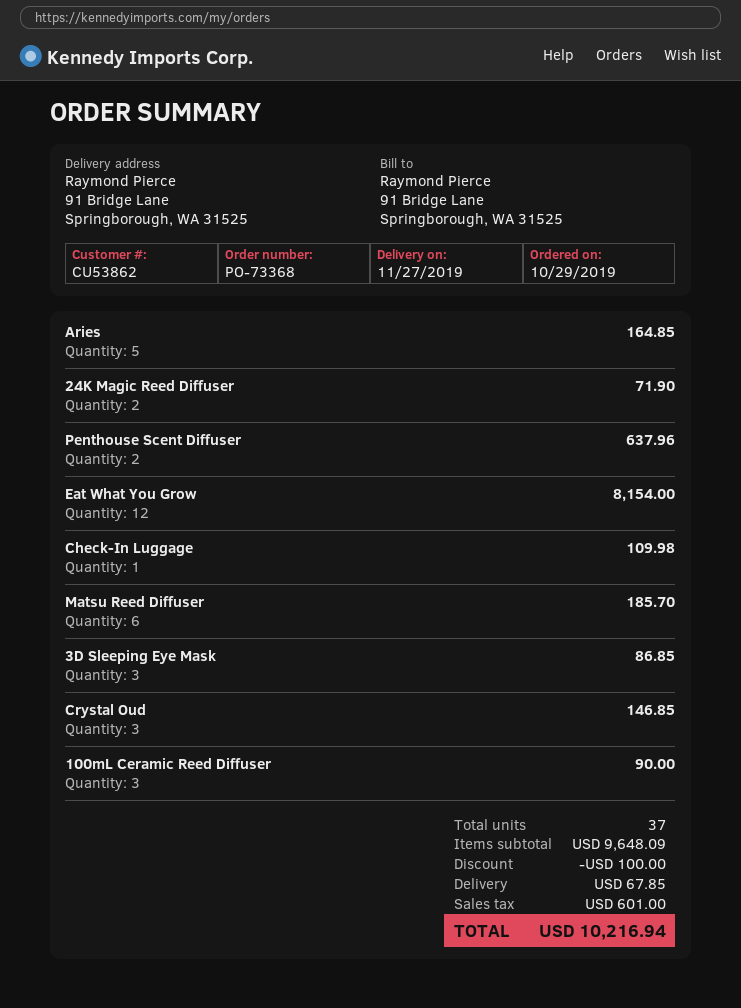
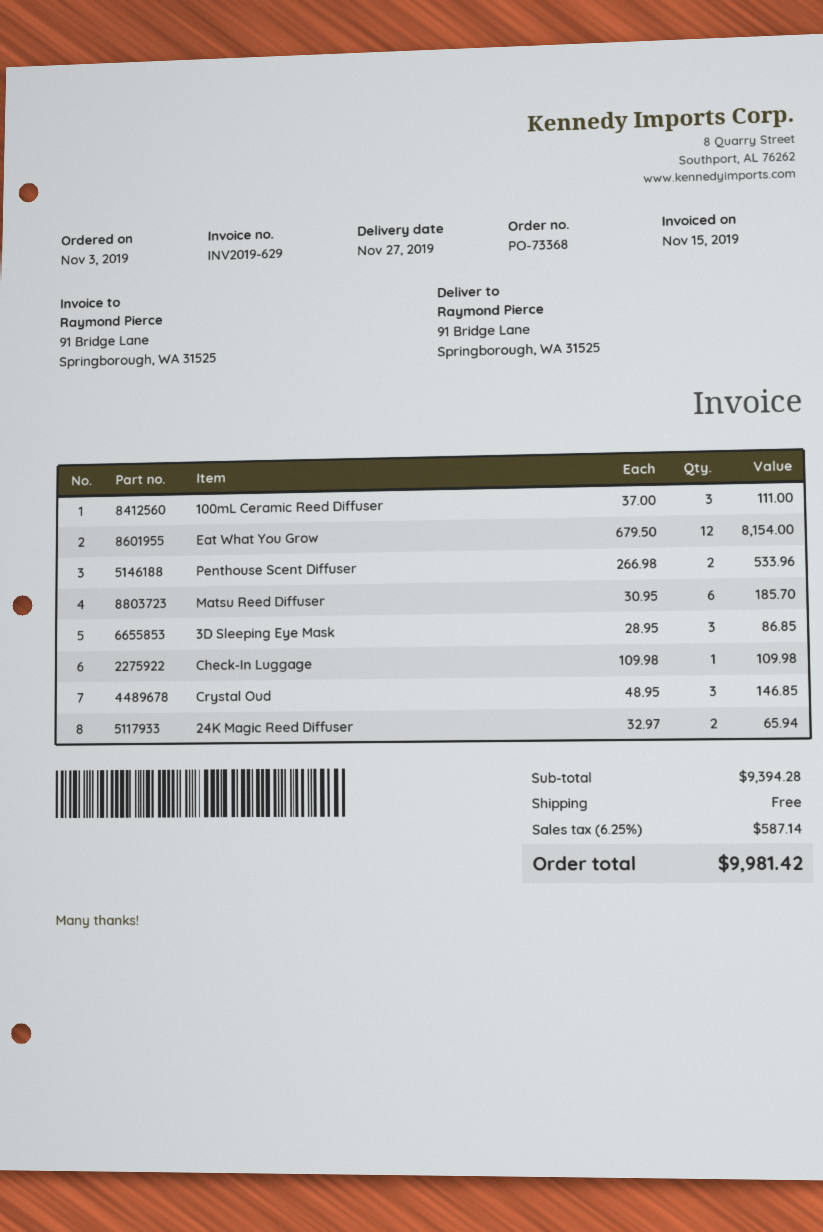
order date: 2019-10-29 -> 2019-11-03
Aries: 5 for 164.85 -> none
24K Magic Reed Diffuser: 2 for 71.90 -> 2 for 65.94
Penthouse Scent Diffuser: 2 for 637.96 -> 2 for 533.96
100mL Ceramic Reed Diffuser: 3 for 90.00 -> 3 for 111.00
subtotal: 9648.09 -> 9394.28
discount: 100.00 -> none
shipping: 67.85 -> 0.00
tax: 601.00 -> 587.14
total: 10216.94 -> 9981.42

